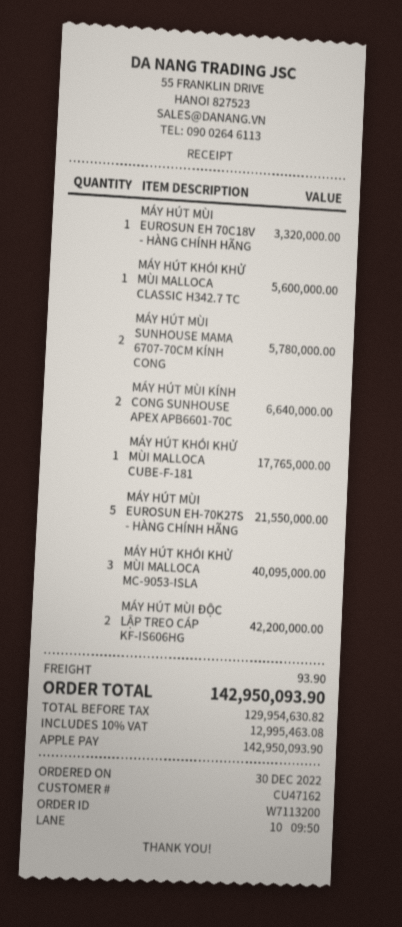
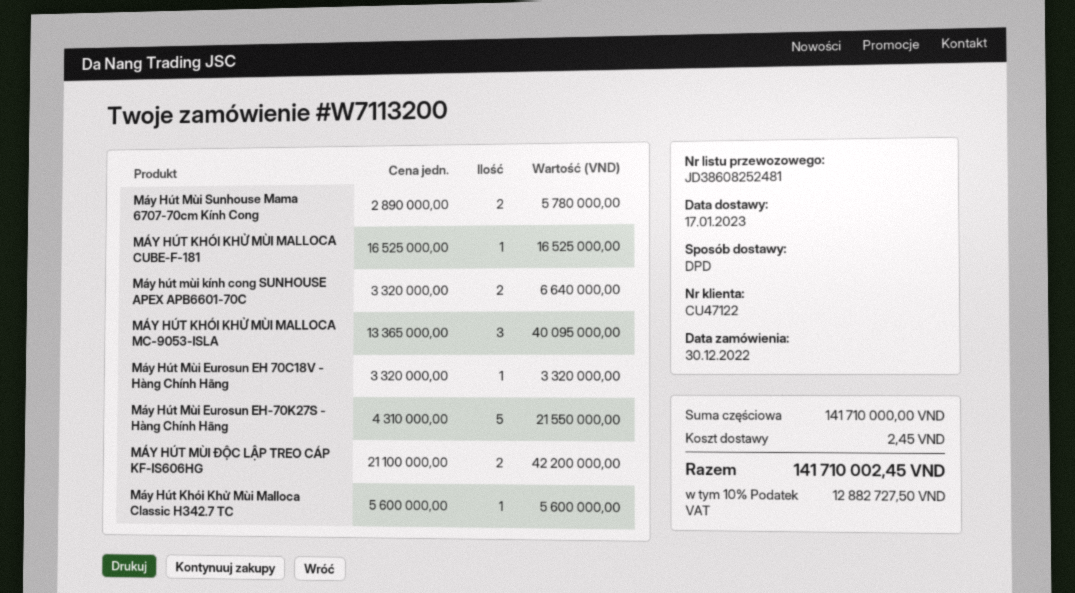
customer number: CU47162 -> CU47122
MÁY HÚT KHÓI KHỬ MÙI MALLOCA CUBE-F-181: 1 for 17765000.00 -> 1 for 16525000.00
shipping: 93.90 -> 2.45
tax: 10% = 12995463.08 -> 10% = 12882727.50
total: 142950093.90 -> 141710002.45

